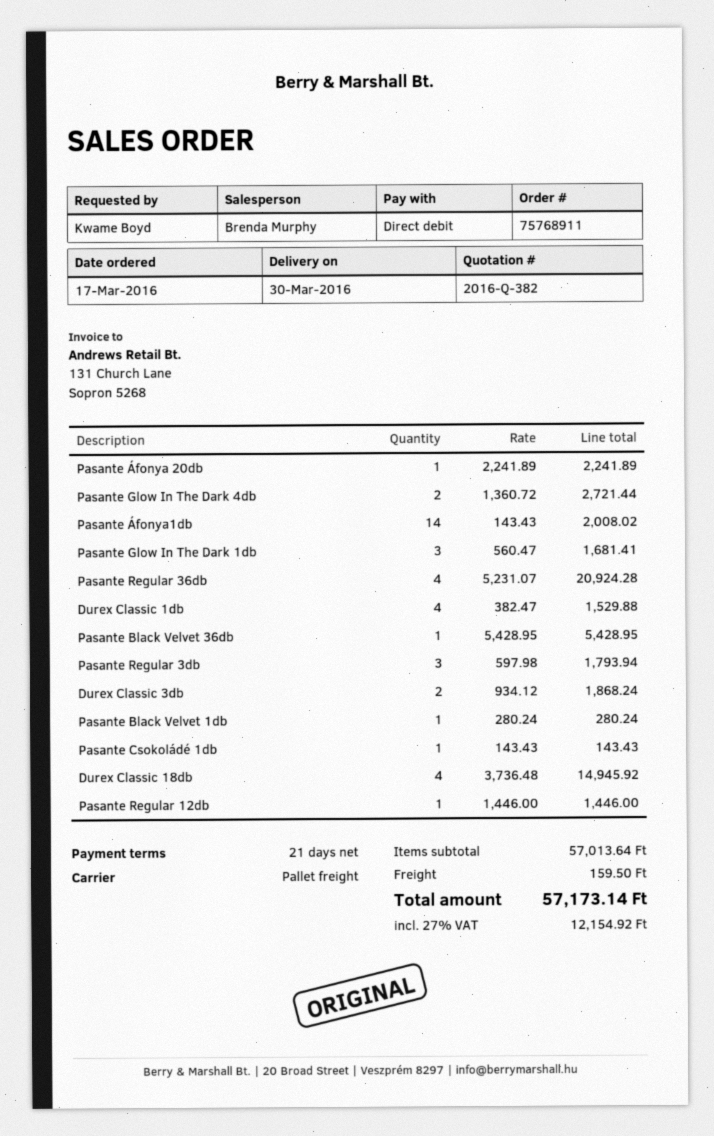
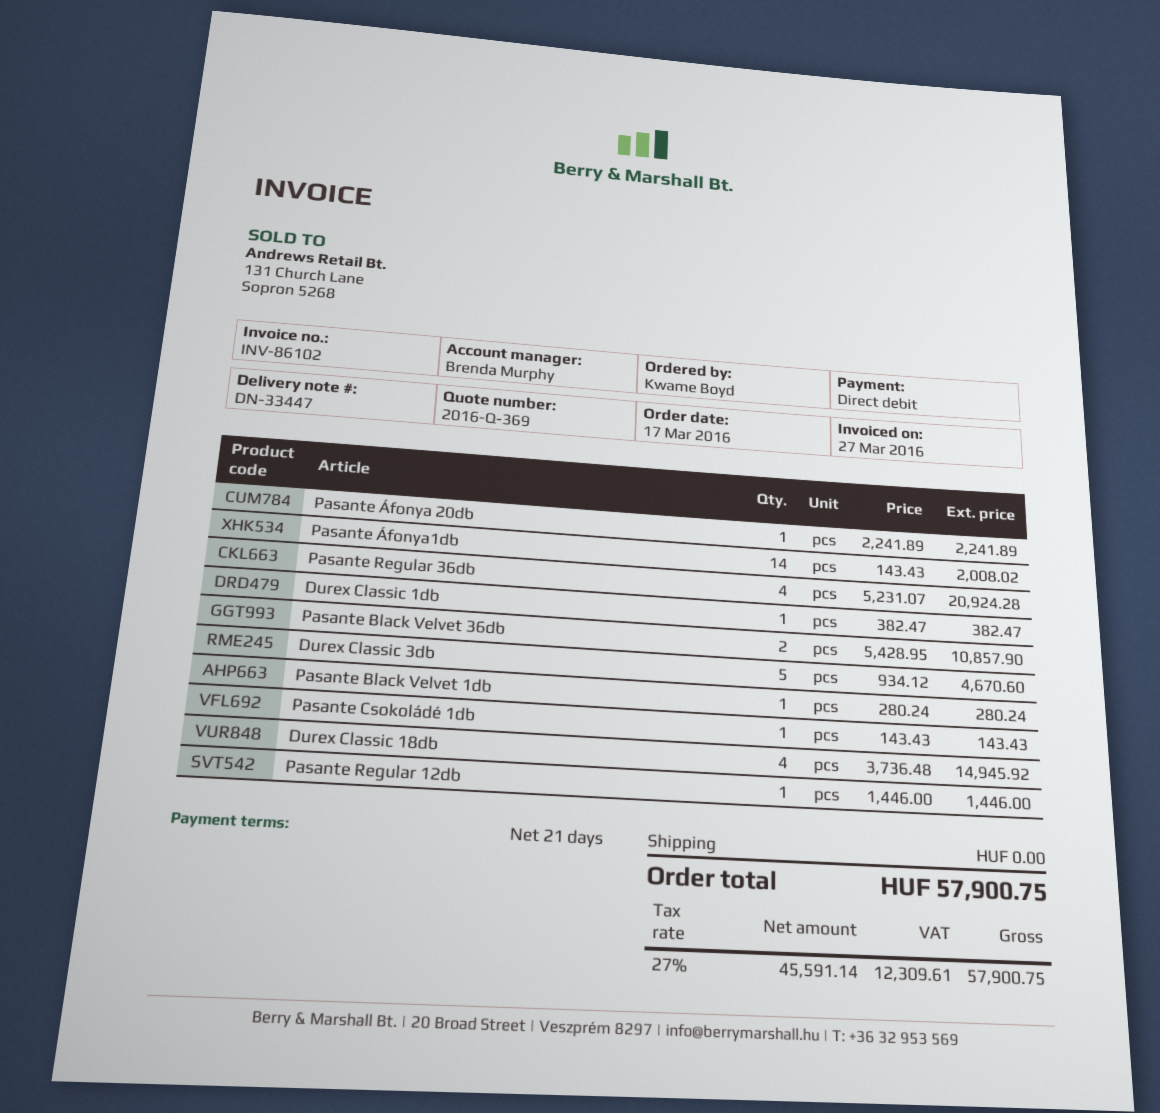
quote number: 2016-Q-382 -> 2016-Q-369
Pasante Glow In The Dark 4db: 2 x 1360.72 = 2721.44 -> none
Pasante Glow In The Dark 1db: 3 x 560.47 = 1681.41 -> none
Durex Classic 1db: 4 x 382.47 = 1529.88 -> 1 x 382.47 = 382.47
Pasante Black Velvet 36db: 1 x 5428.95 = 5428.95 -> 2 x 5428.95 = 10857.90
Pasante Regular 3db: 3 x 597.98 = 1793.94 -> none
Durex Classic 3db: 2 x 934.12 = 1868.24 -> 5 x 934.12 = 4670.60
shipping: 159.50 -> 0.00
tax: 27% = 12154.92 -> 27% = 12309.61
total: 57173.14 -> 57900.75

